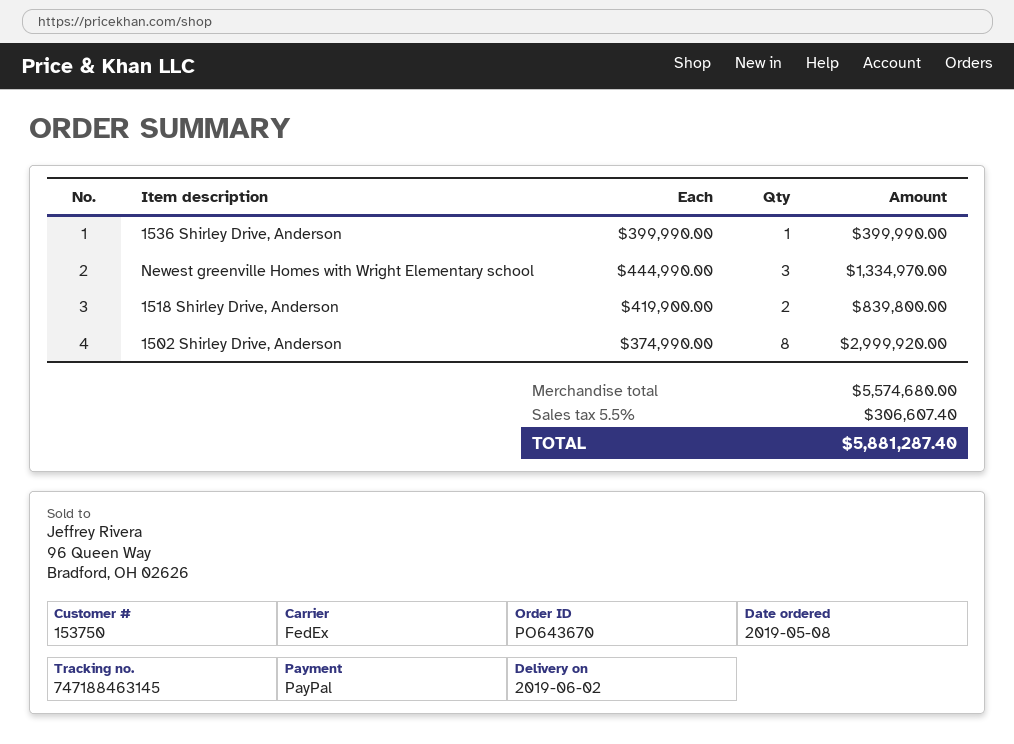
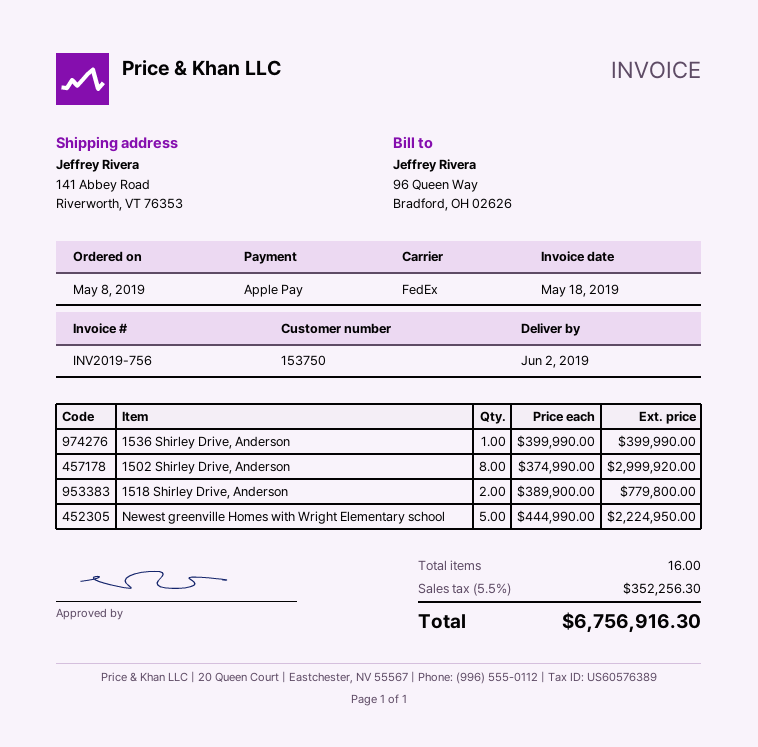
payment method: PayPal -> Apple Pay
Newest greenville Homes with Wright Elementary school: 3 x 444990.00 = 1334970.00 -> 5 x 444990.00 = 2224950.00
1518 Shirley Drive, Anderson: 2 x 419900.00 = 839800.00 -> 2 x 389900.00 = 779800.00
tax: 5.5% = 306607.40 -> 5.5% = 352256.30
total: 5881287.40 -> 6756916.30

